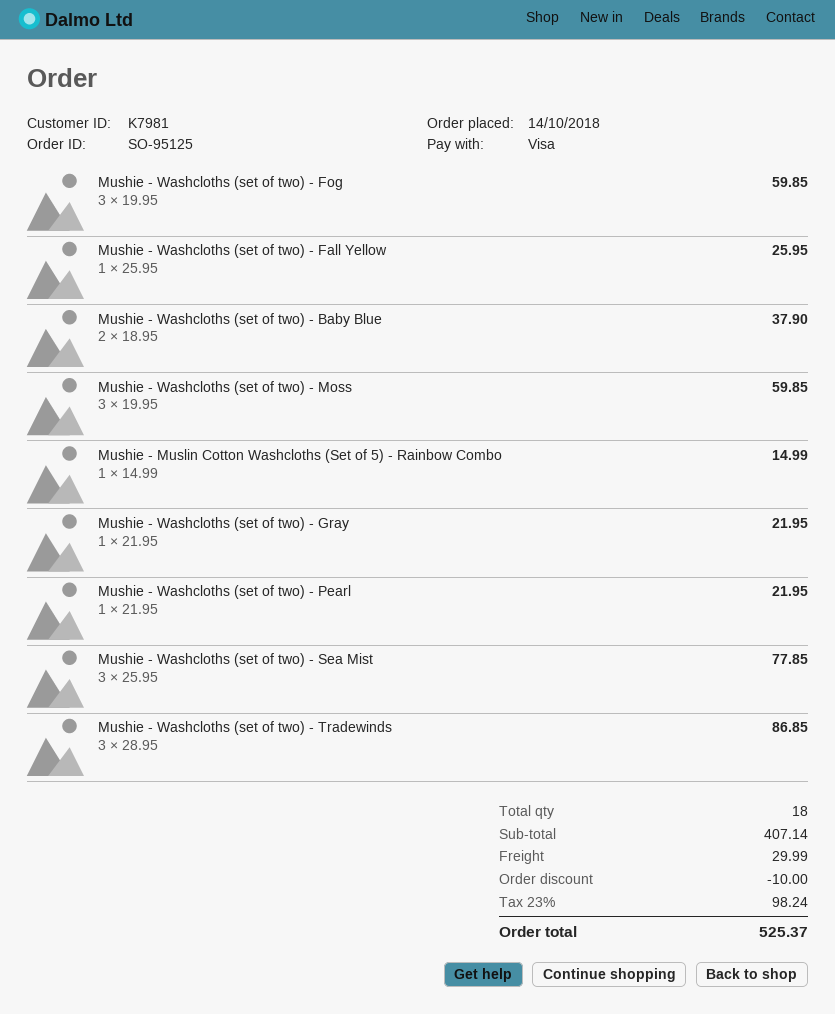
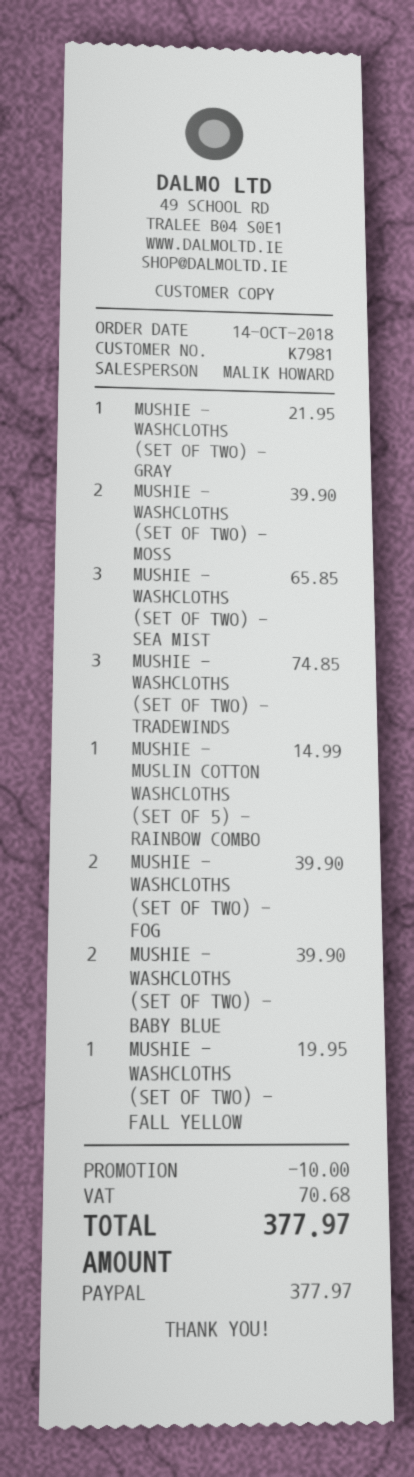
payment method: Visa -> PayPal
Mushie - Washcloths (set of two) - Fog: 3 for 59.85 -> 2 for 39.90
Mushie - Washcloths (set of two) - Fall Yellow: 1 for 25.95 -> 1 for 19.95
Mushie - Washcloths (set of two) - Baby Blue: 2 for 37.90 -> 2 for 39.90
Mushie - Washcloths (set of two) - Moss: 3 for 59.85 -> 2 for 39.90
Mushie - Washcloths (set of two) - Pearl: 1 for 21.95 -> none
Mushie - Washcloths (set of two) - Sea Mist: 3 for 77.85 -> 3 for 65.85
Mushie - Washcloths (set of two) - Tradewinds: 3 for 86.85 -> 3 for 74.85
shipping: 29.99 -> none
tax: 98.24 -> 70.68
total: 525.37 -> 377.97

